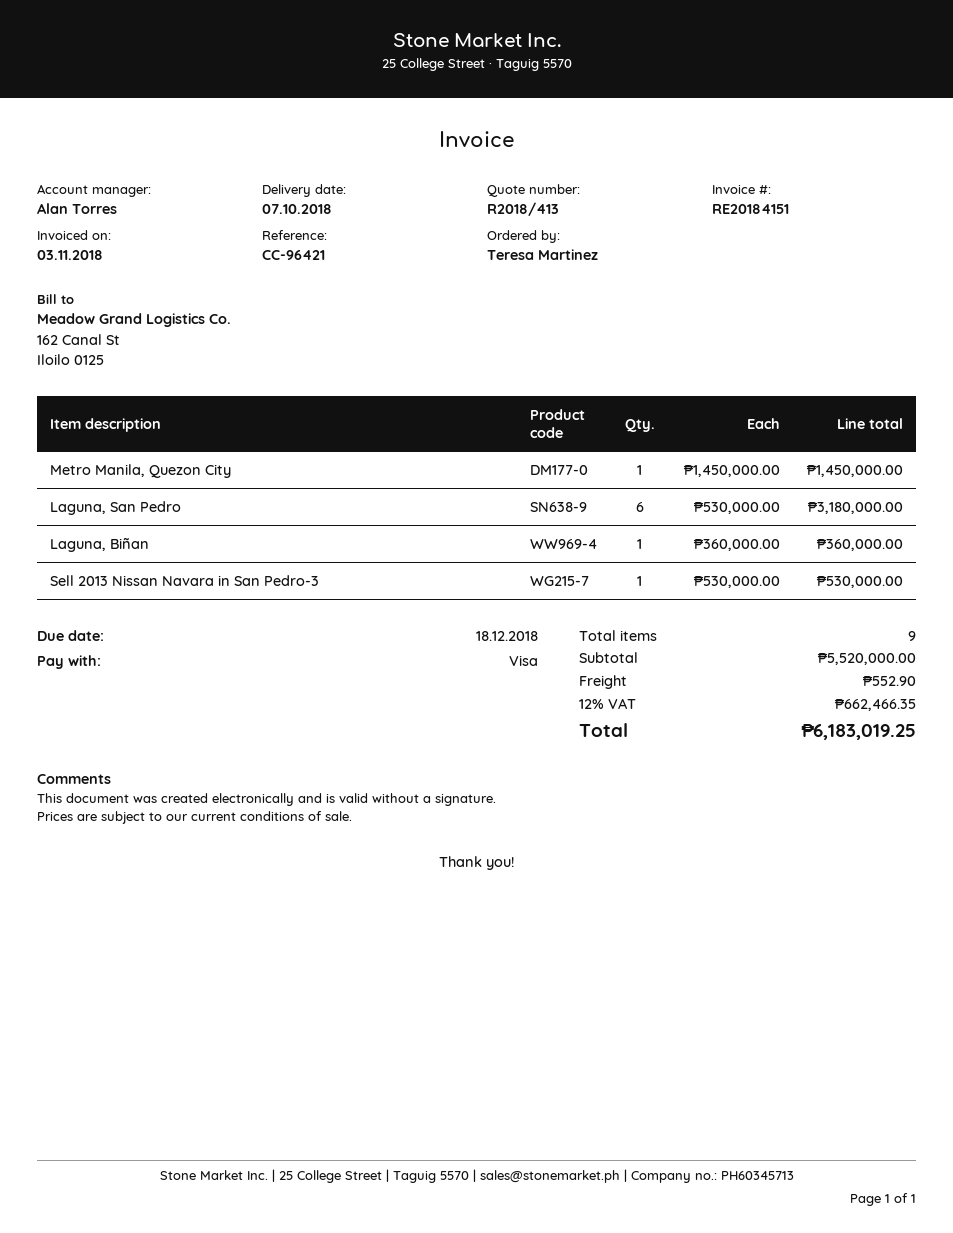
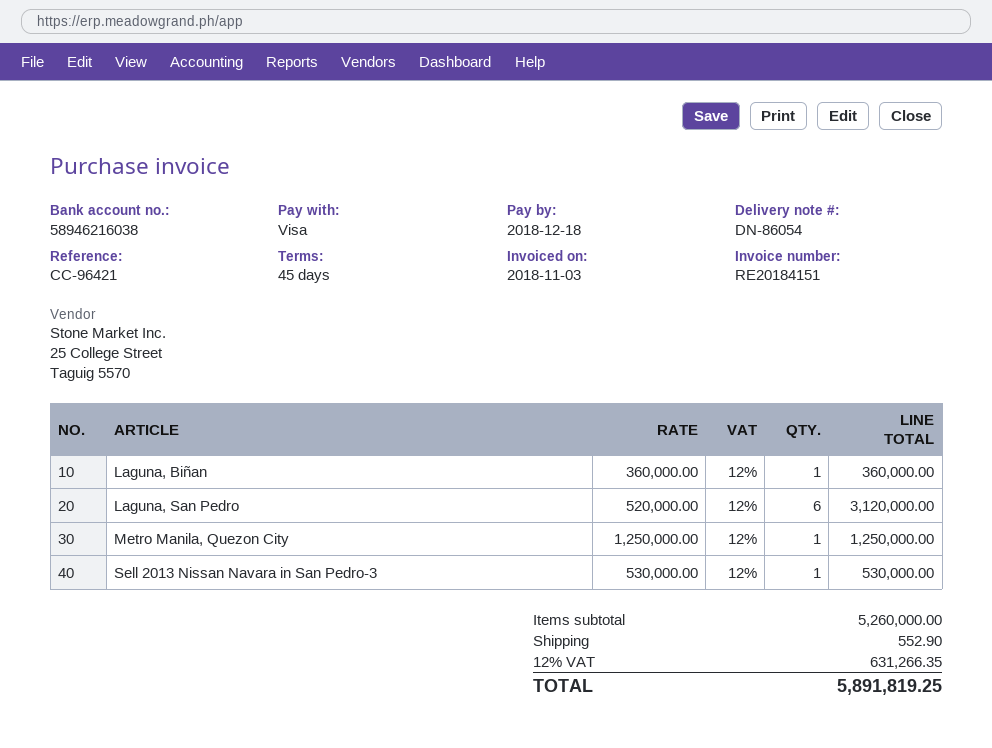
Metro Manila, Quezon City: 1 x 1450000.00 = 1450000.00 -> 1 x 1250000.00 = 1250000.00
Laguna, San Pedro: 6 x 530000.00 = 3180000.00 -> 6 x 520000.00 = 3120000.00
subtotal: 5520000.00 -> 5260000.00
tax: 12% = 662466.35 -> 12% = 631266.35
total: 6183019.25 -> 5891819.25

